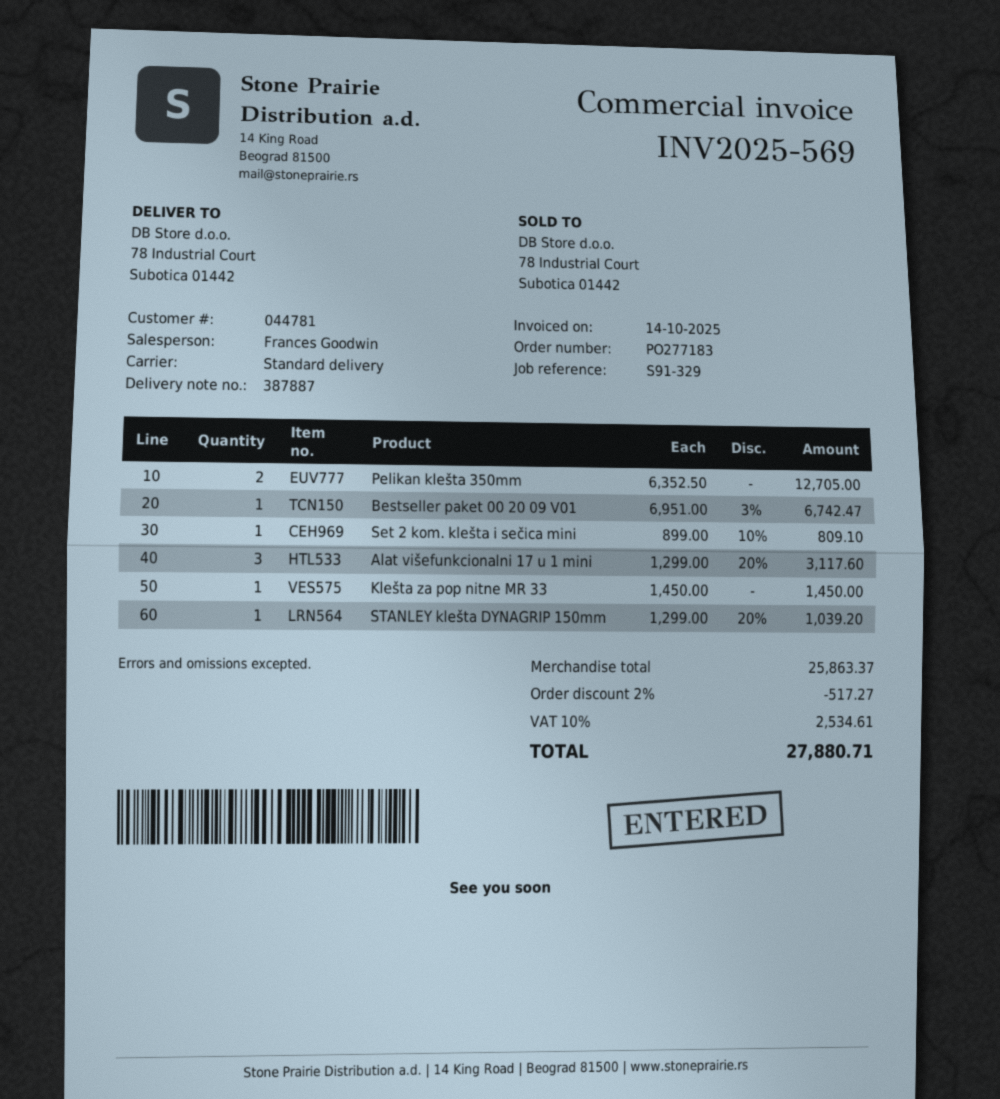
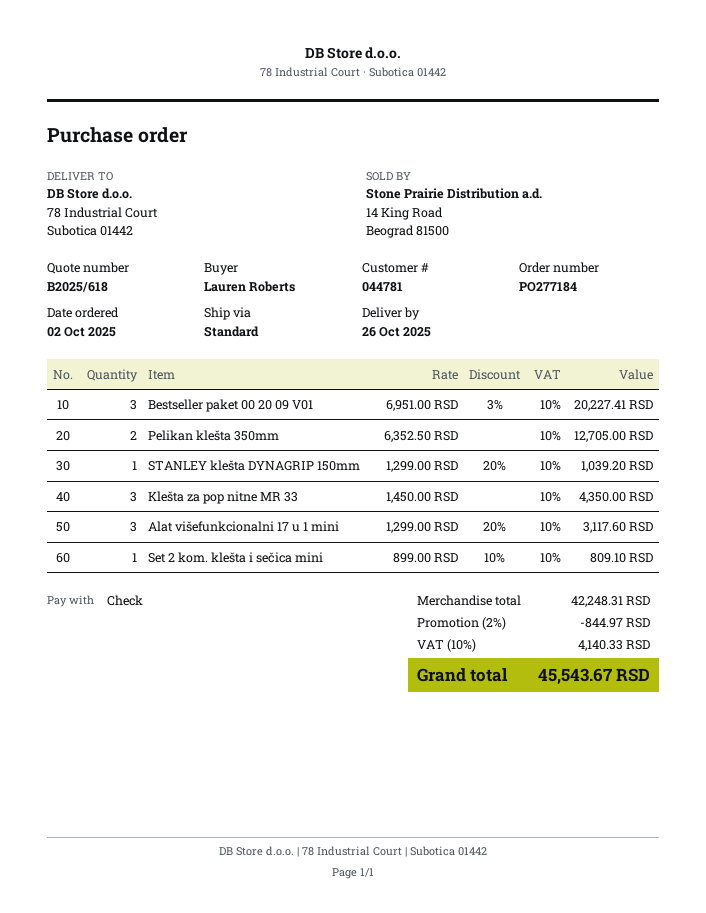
order number: PO277183 -> PO277184
Bestseller paket 00 20 09 V01: 1 x 6951.00 - 3% = 6742.47 -> 3 x 6951.00 - 3% = 20227.41
Klešta za pop nitne MR 33: 1 x 1450.00 = 1450.00 -> 3 x 1450.00 = 4350.00
subtotal: 25863.37 -> 42248.31
discount: 2% = 517.27 -> 2% = 844.97
tax: 10% = 2534.61 -> 10% = 4140.33
total: 27880.71 -> 45543.67

